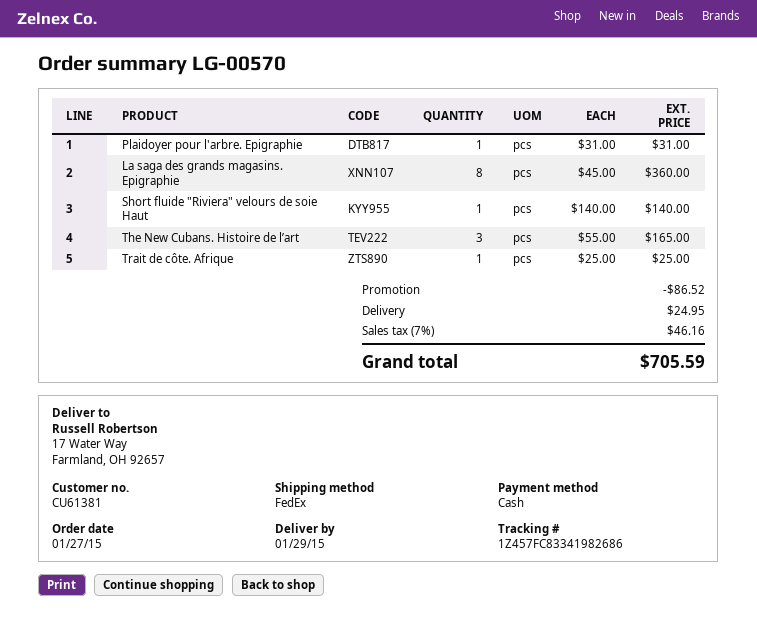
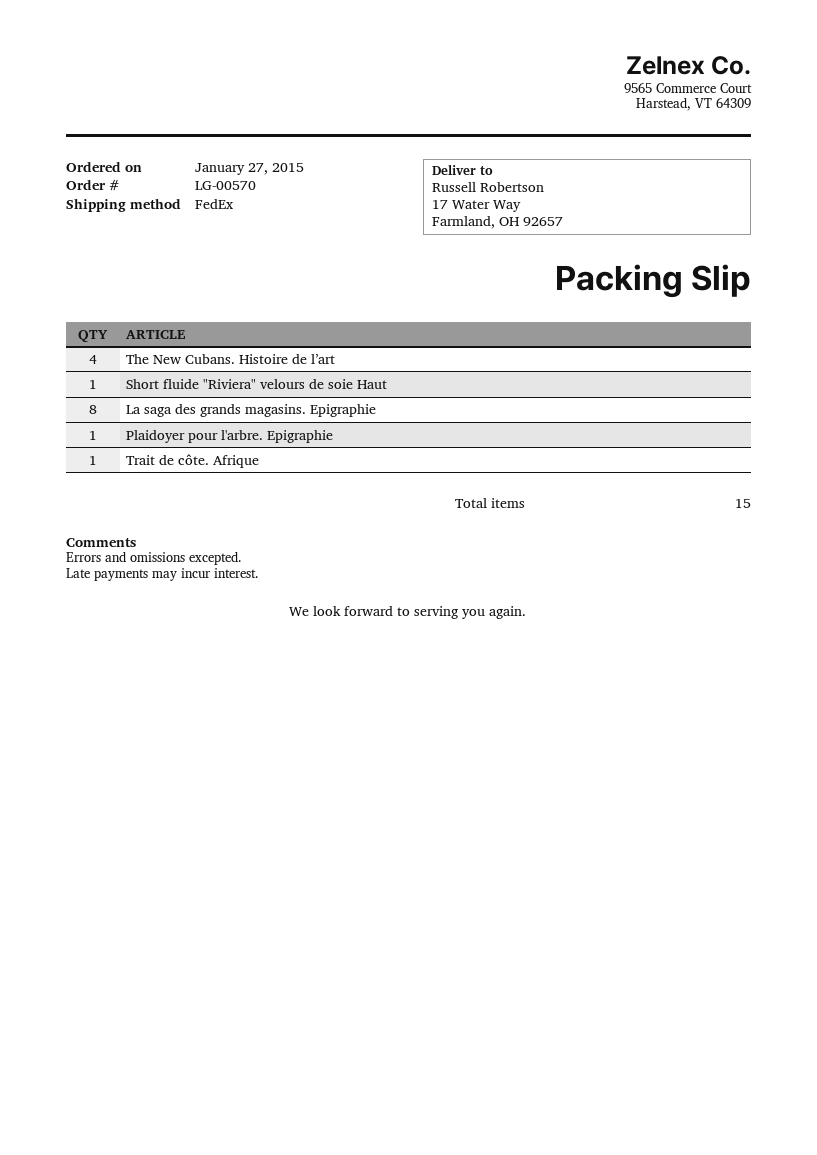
The New Cubans. Histoire de l’art: 3 -> 4

